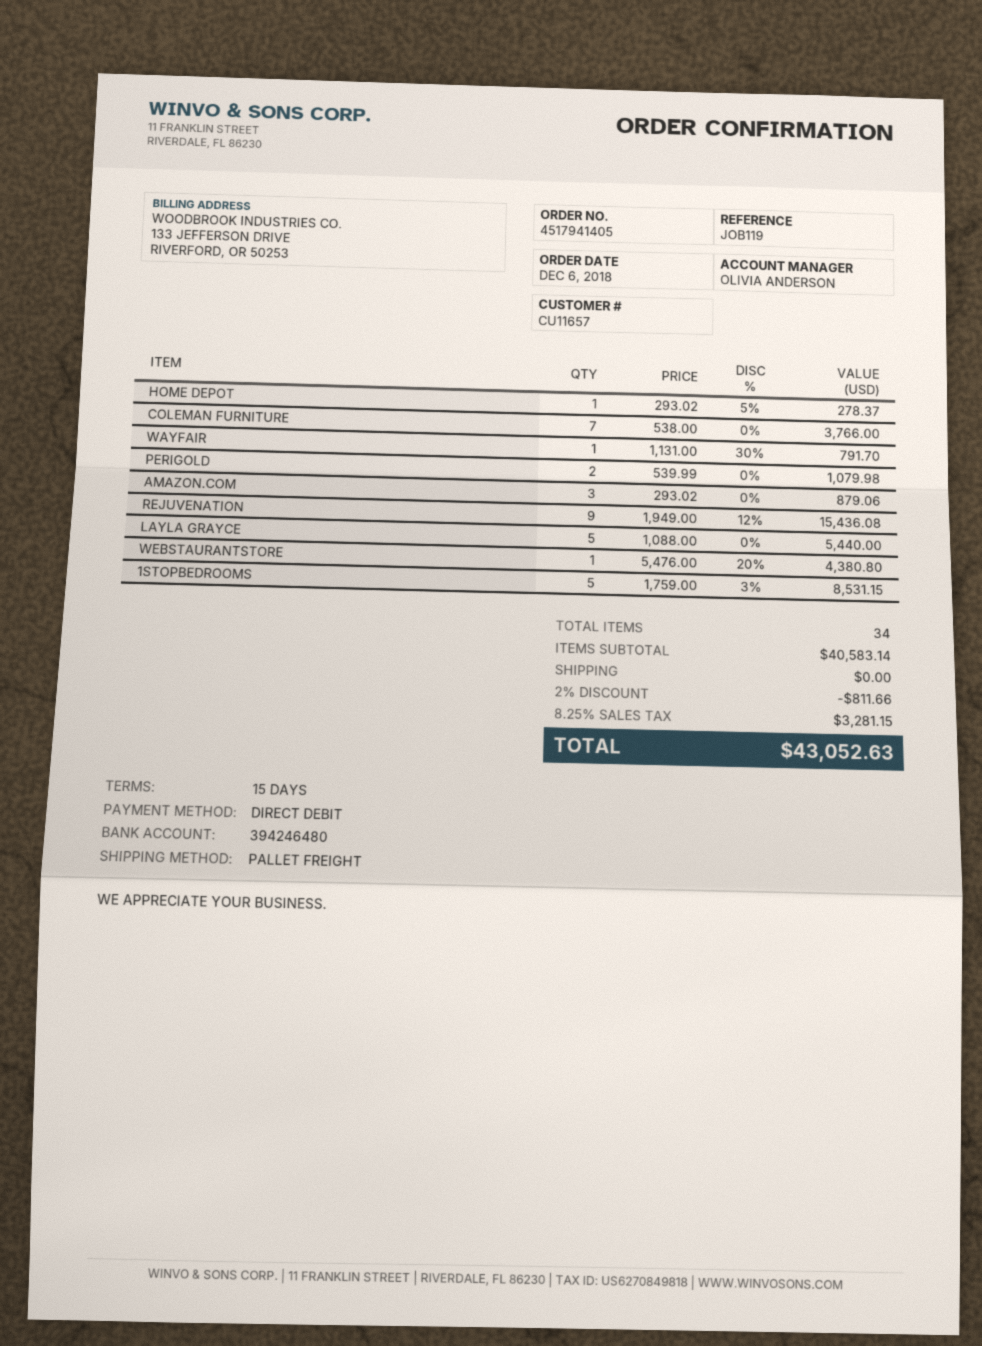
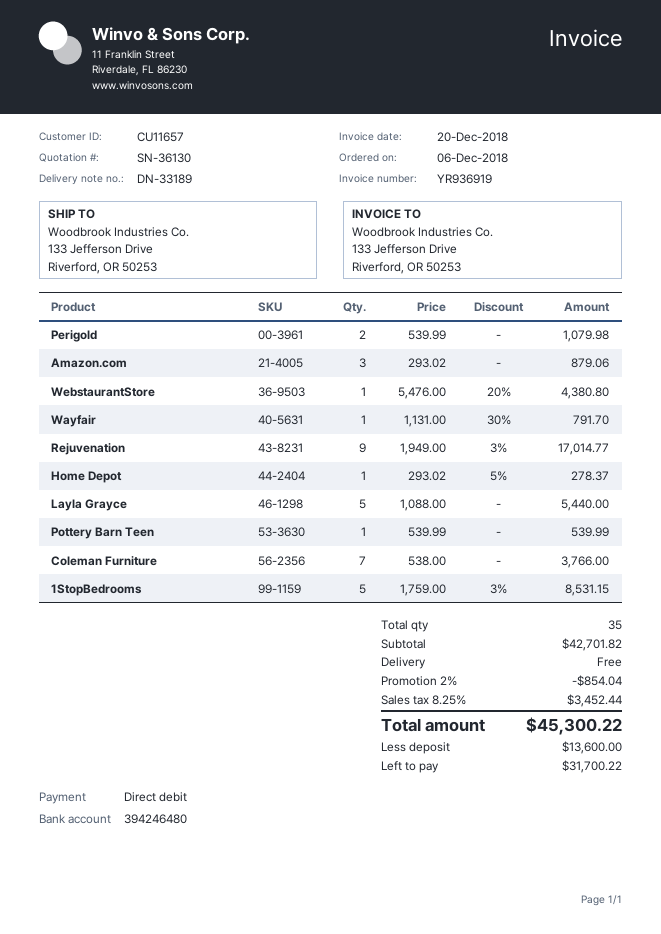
REJUVENATION: 9 x 1949.00 - 12% = 15436.08 -> 9 x 1949.00 - 3% = 17014.77
Pottery Barn Teen: none -> 1 x 539.99 = 539.99
total quantity: 34 -> 35
subtotal: 40583.14 -> 42701.82
discount: 2% = 811.66 -> 2% = 854.04
tax: 8.25% = 3281.15 -> 8.25% = 3452.44
total: 43052.63 -> 45300.22

